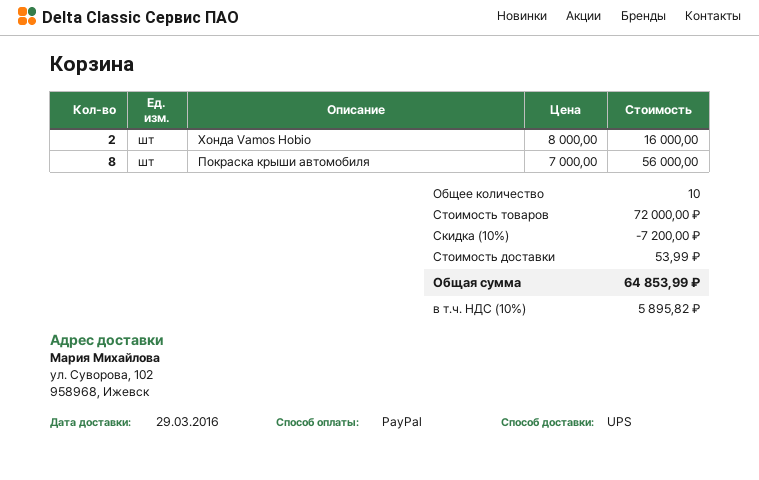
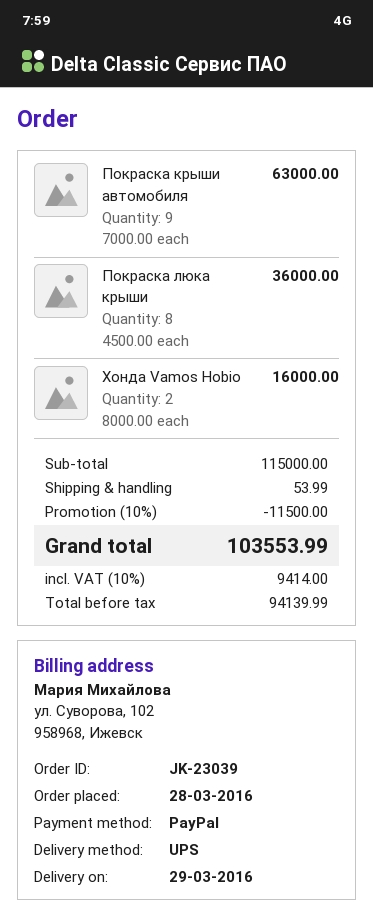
Покраска крыши автомобиля: 8 x 7000.00 = 56000.00 -> 9 x 7000.00 = 63000.00
Покраска люка крыши: none -> 8 x 4500.00 = 36000.00
subtotal: 72000.00 -> 115000.00
discount: 10% = 7200.00 -> 10% = 11500.00
tax: 10% = 5895.82 -> 10% = 9414.00
total: 64853.99 -> 103553.99

